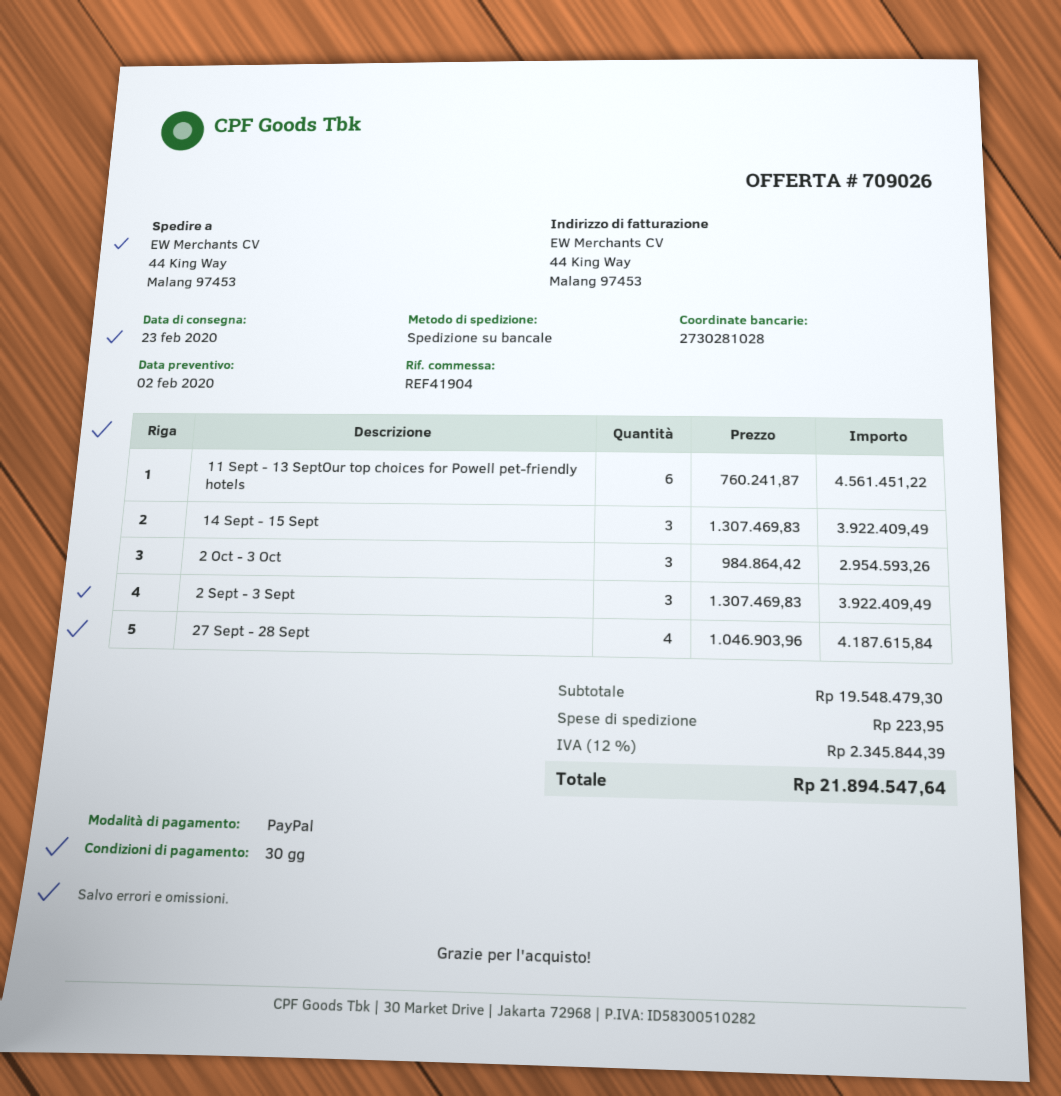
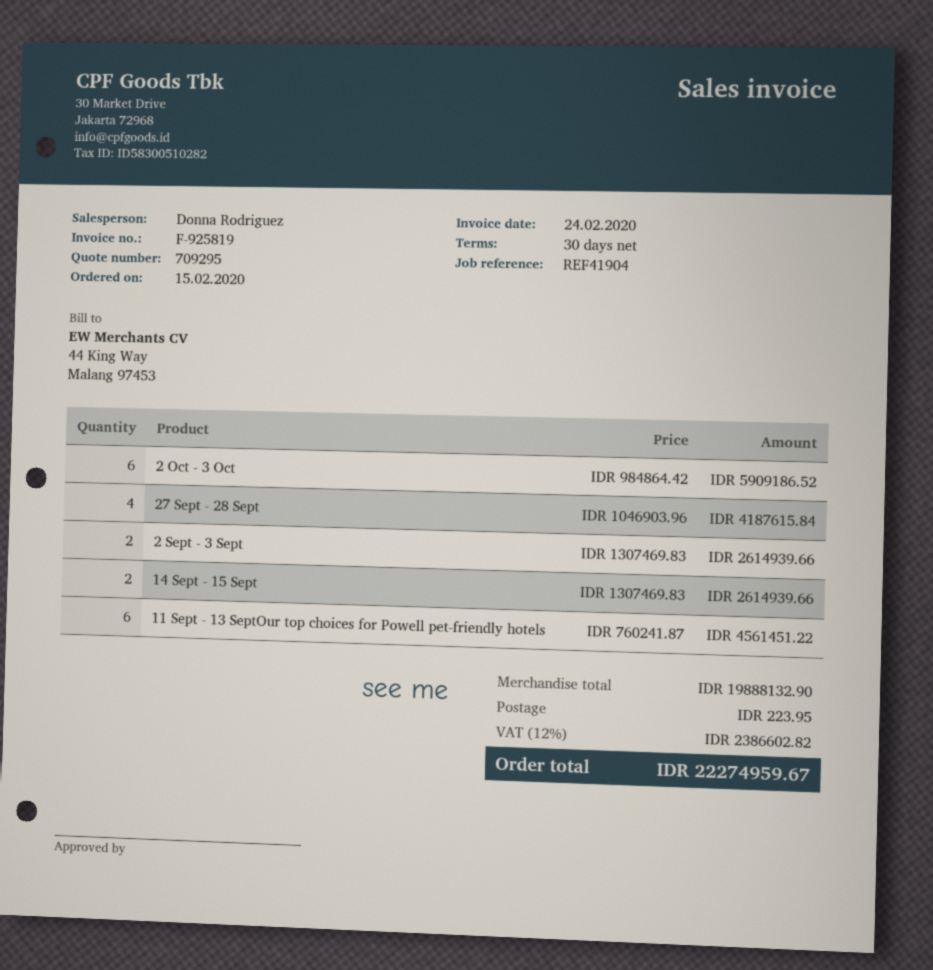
quote number: 709026 -> 709295
14 Sept - 15 Sept: 3 x 1307469.83 = 3922409.49 -> 2 x 1307469.83 = 2614939.66
2 Oct - 3 Oct: 3 x 984864.42 = 2954593.26 -> 6 x 984864.42 = 5909186.52
2 Sept - 3 Sept: 3 x 1307469.83 = 3922409.49 -> 2 x 1307469.83 = 2614939.66
subtotal: 19548479.30 -> 19888132.90
tax: 12% = 2345844.39 -> 12% = 2386602.82
total: 21894547.64 -> 22274959.67

